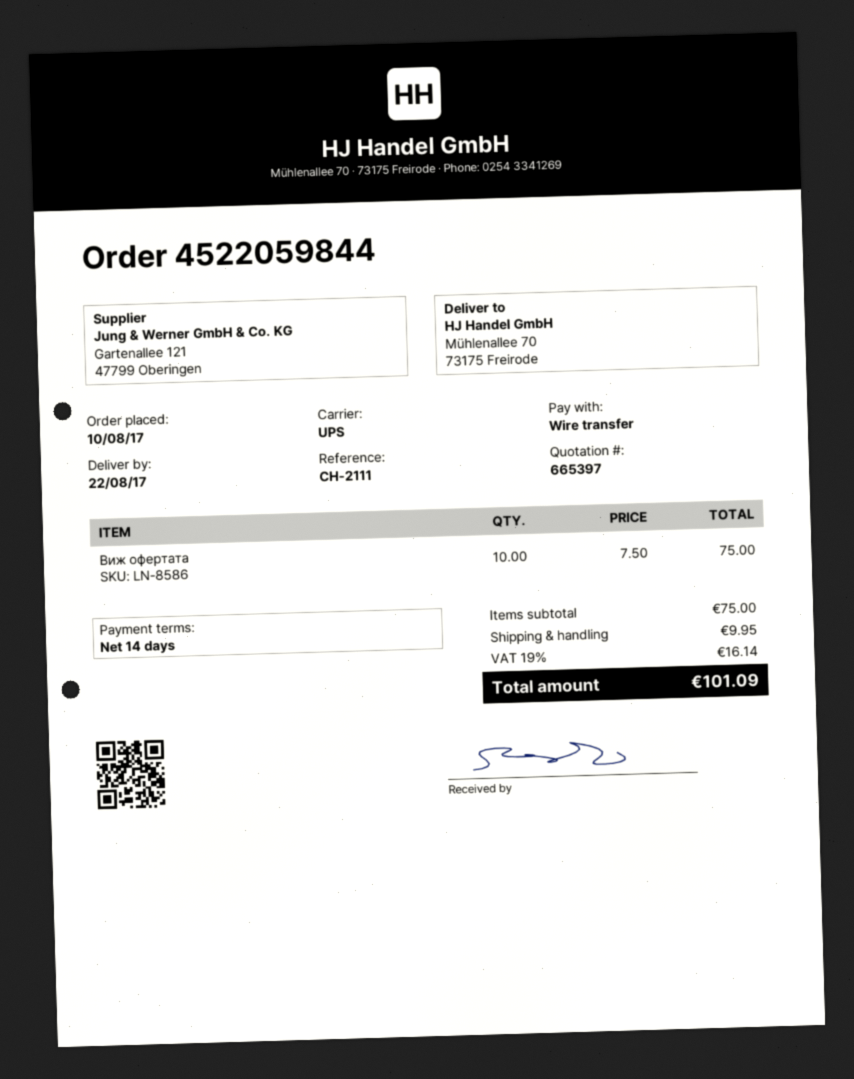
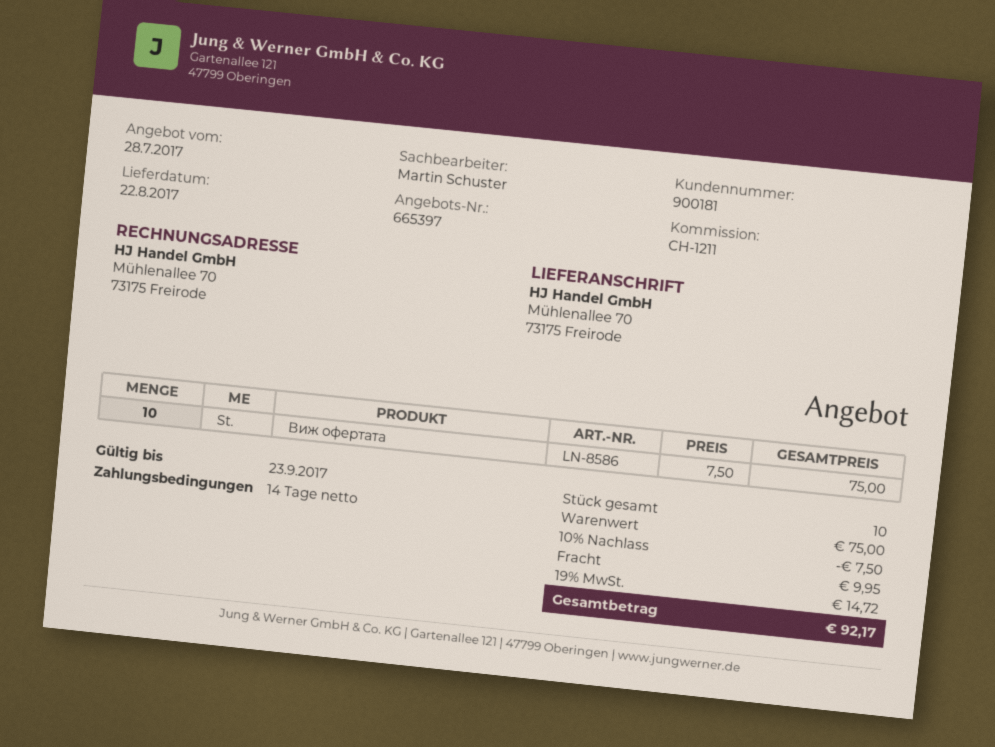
reference: CH-2111 -> CH-1211
discount: none -> 10% = 7.50
tax: 19% = 16.14 -> 19% = 14.72
total: 101.09 -> 92.17

